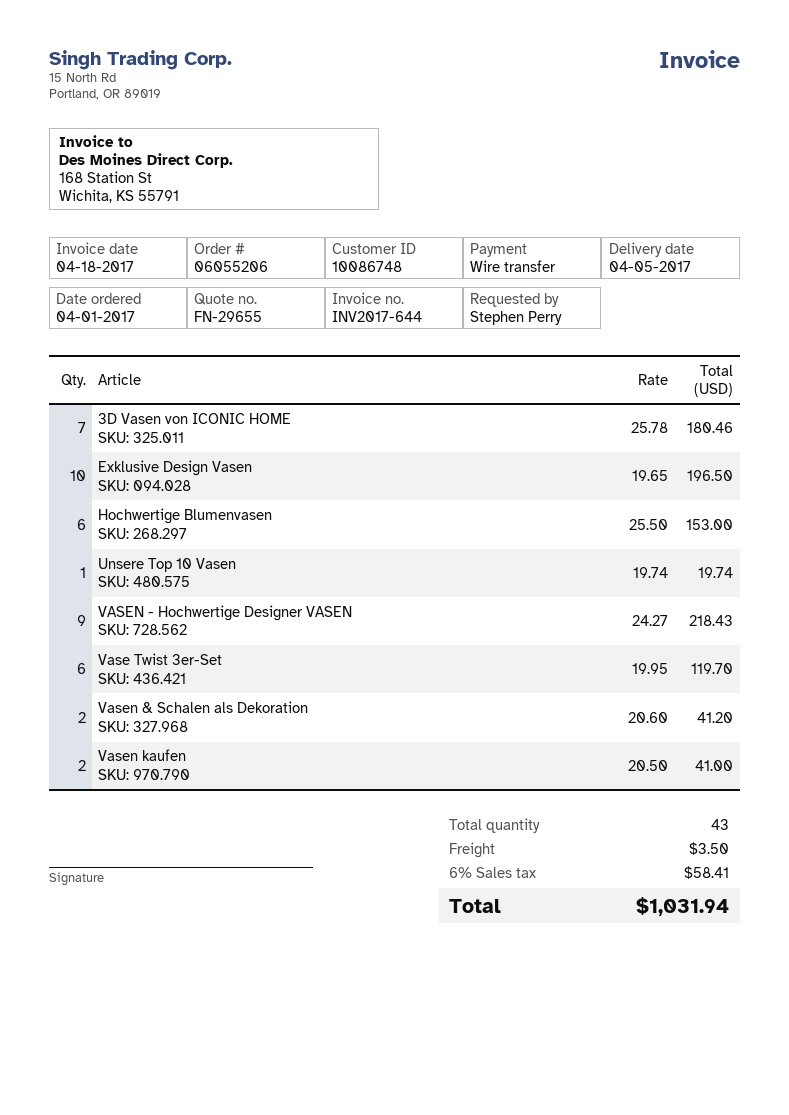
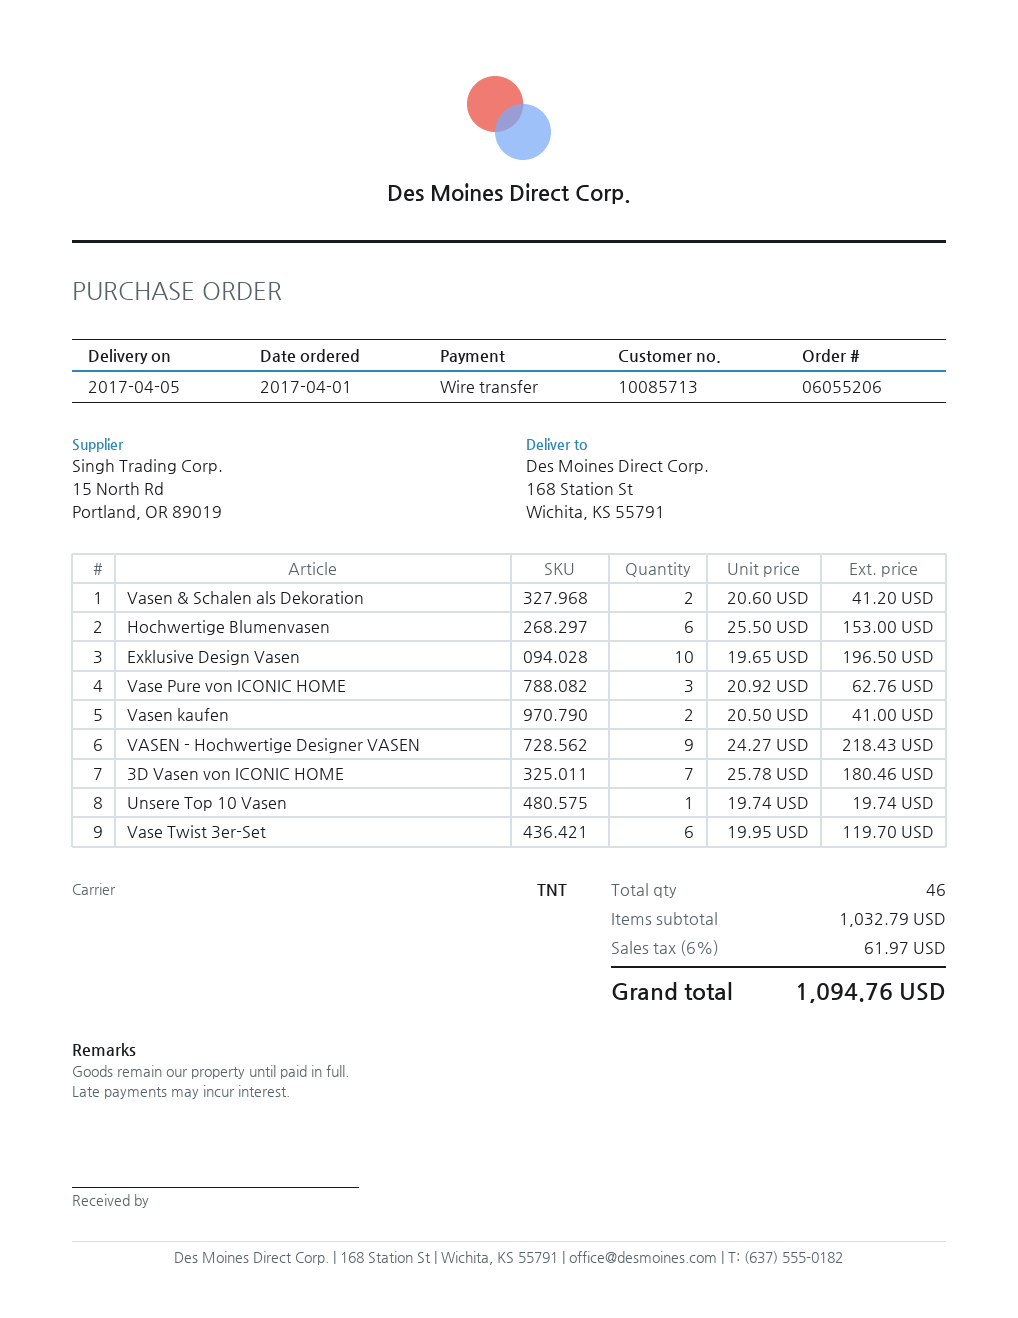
customer number: 10086748 -> 10085713
Vase Pure von ICONIC HOME: none -> 3 x 20.92 = 62.76
total quantity: 43 -> 46
shipping: 3.50 -> none
tax: 6% = 58.41 -> 6% = 61.97
total: 1031.94 -> 1094.76

